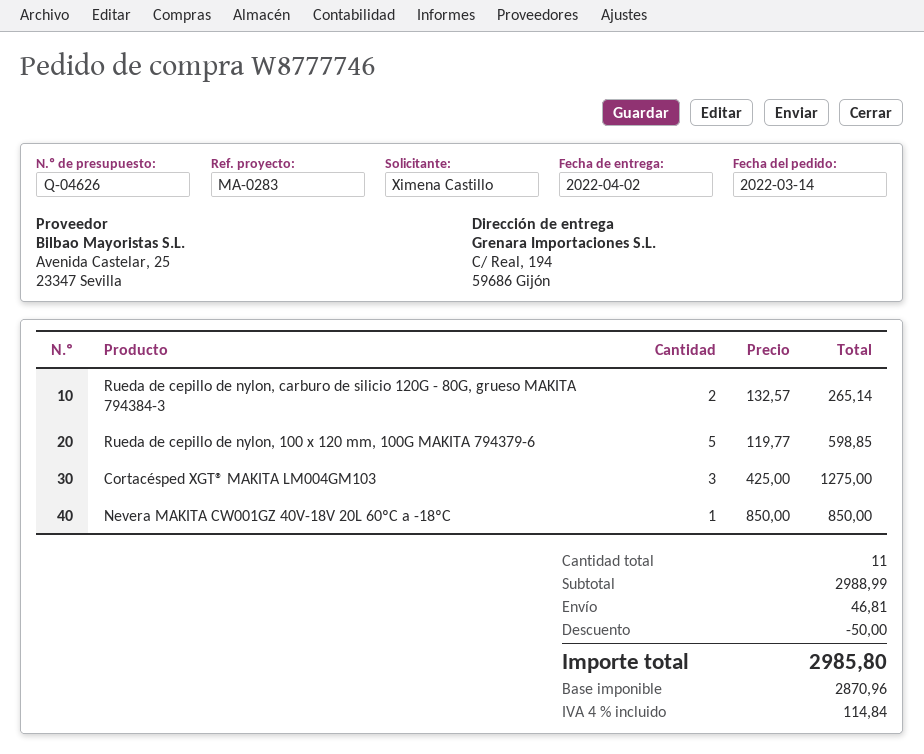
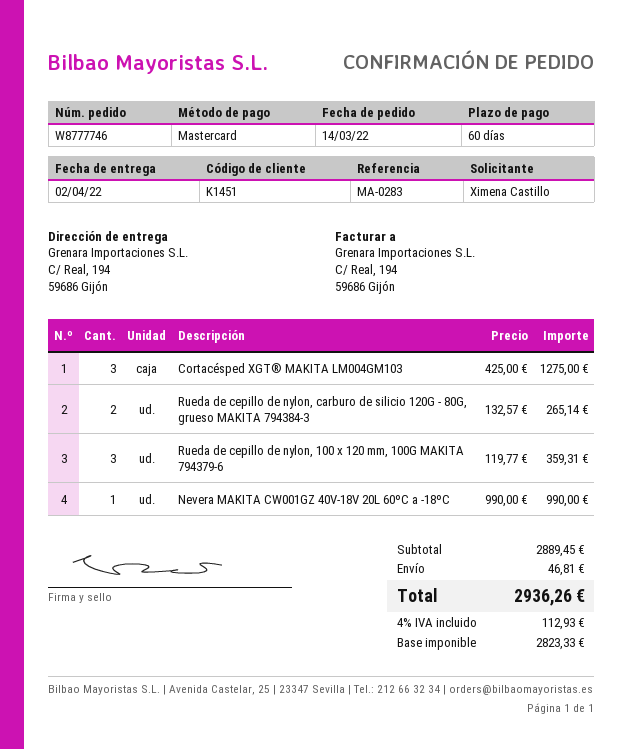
Rueda de cepillo de nylon, 100 x 120 mm, 100G MAKITA 794379-6: 5 x 119.77 = 598.85 -> 3 x 119.77 = 359.31
Nevera MAKITA CW001GZ 40V-18V 20L 60ºC a -18ºC: 1 x 850.00 = 850.00 -> 1 x 990.00 = 990.00
subtotal: 2988.99 -> 2889.45
discount: 50.00 -> none
net: 2870.96 -> 2823.33
tax: 4% = 114.84 -> 4% = 112.93
total: 2985.80 -> 2936.26

